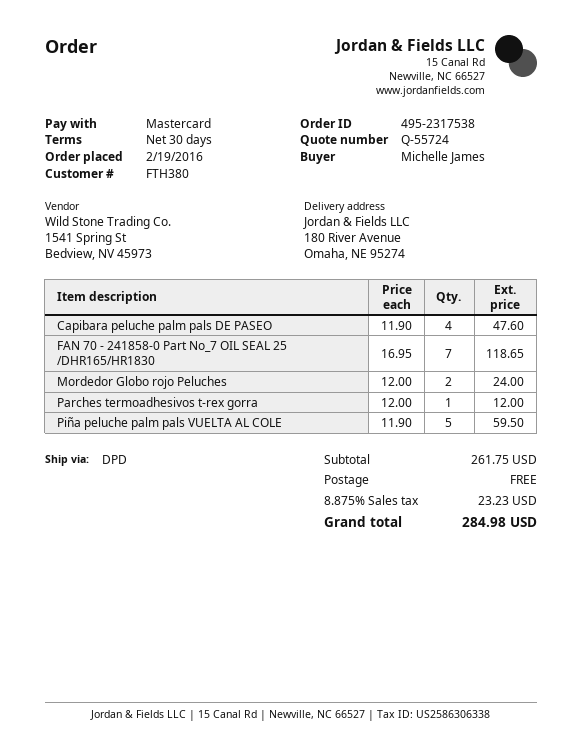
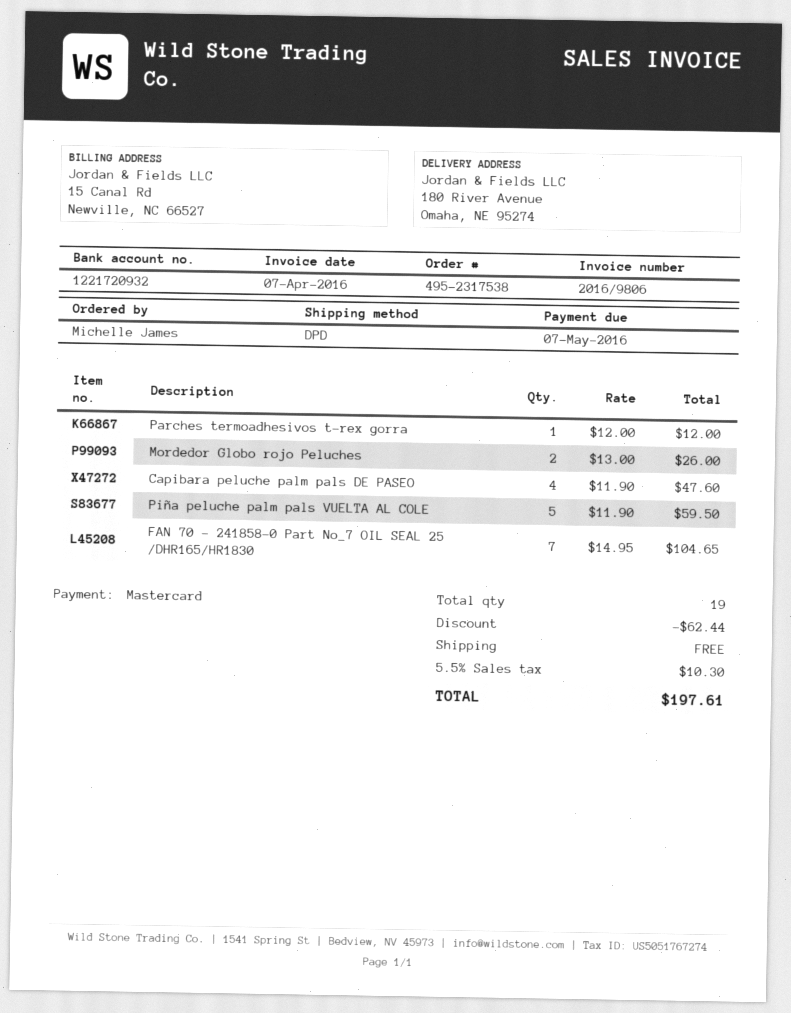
FAN 70 - 241858-0 Part No_7 OIL SEAL 25 /DHR165/HR1830: 7 x 16.95 = 118.65 -> 7 x 14.95 = 104.65
Mordedor Globo rojo Peluches: 2 x 12.00 = 24.00 -> 2 x 13.00 = 26.00
discount: none -> 62.44
tax: 8.875% = 23.23 -> 5.5% = 10.30
total: 284.98 -> 197.61

